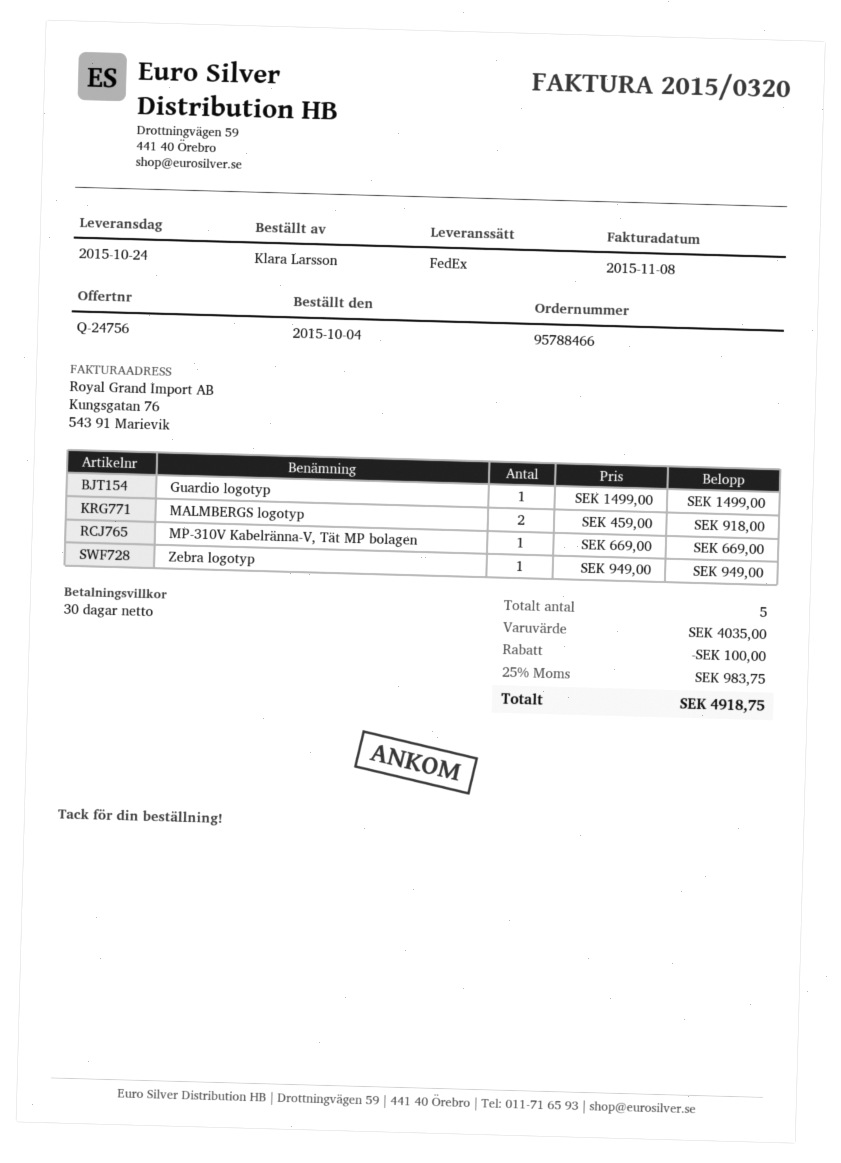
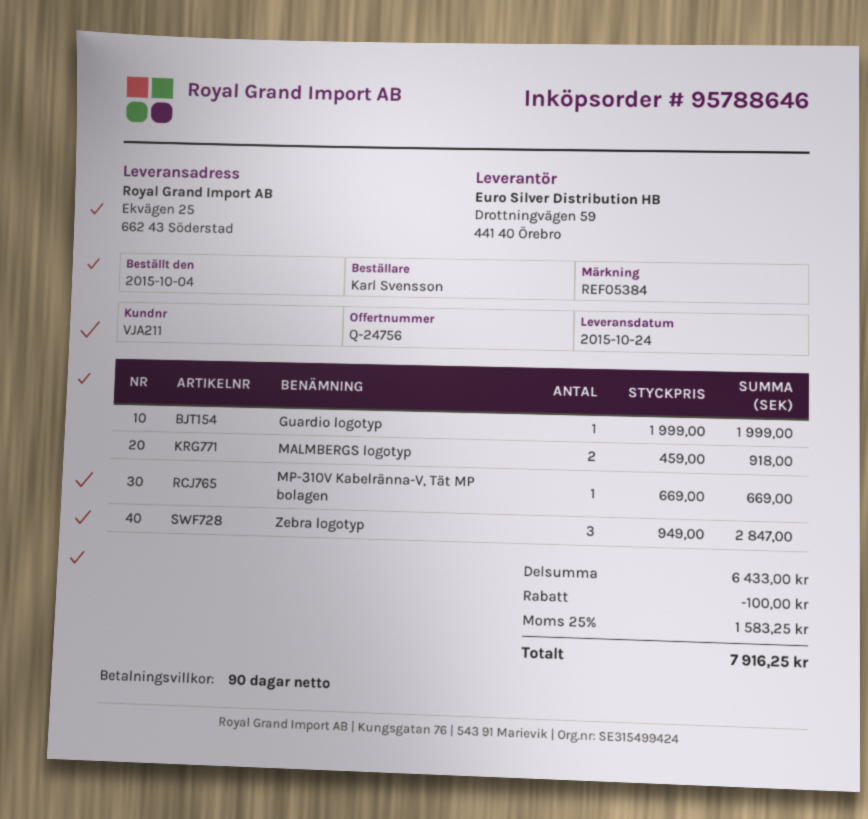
order number: 95788466 -> 95788646
payment terms: 30 days -> 90 days
ordered by: Klara Larsson -> Karl Svensson
Guardio logotyp: 1 x 1499.00 = 1499.00 -> 1 x 1999.00 = 1999.00
Zebra logotyp: 1 x 949.00 = 949.00 -> 3 x 949.00 = 2847.00
subtotal: 4035.00 -> 6433.00
tax: 25% = 983.75 -> 25% = 1583.25
total: 4918.75 -> 7916.25

